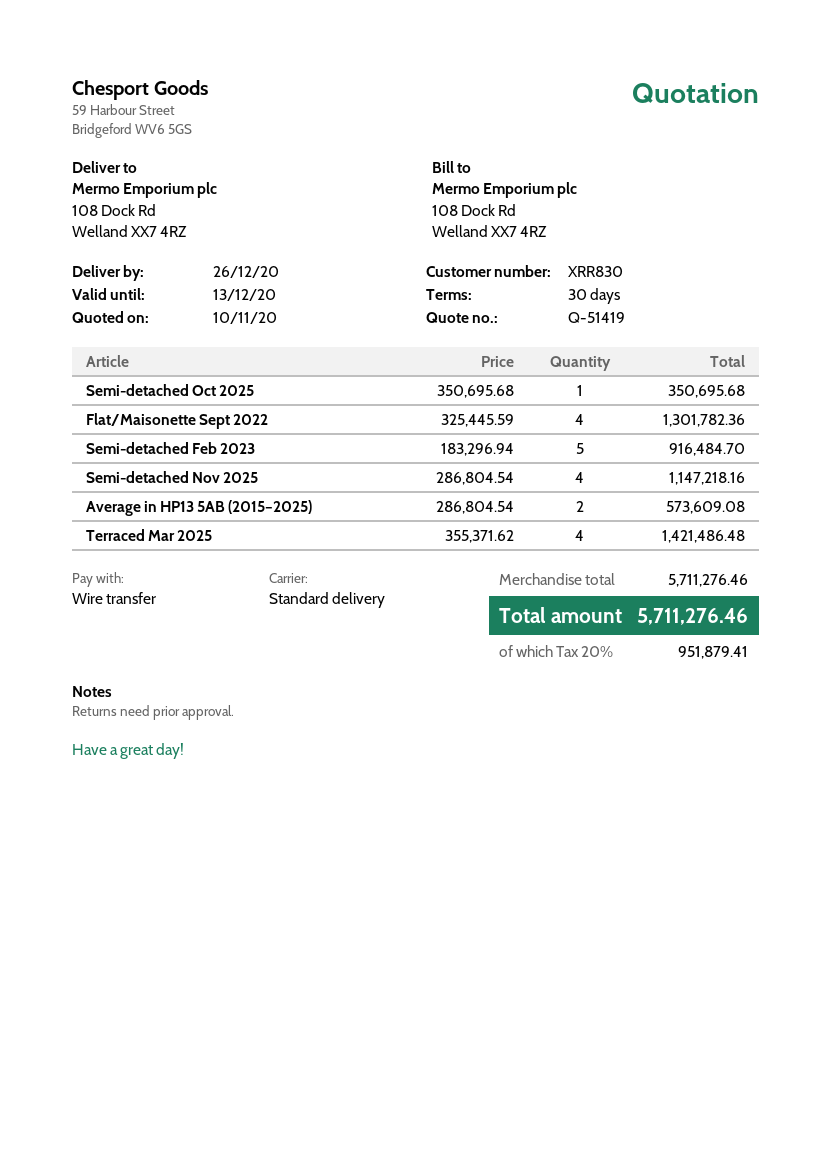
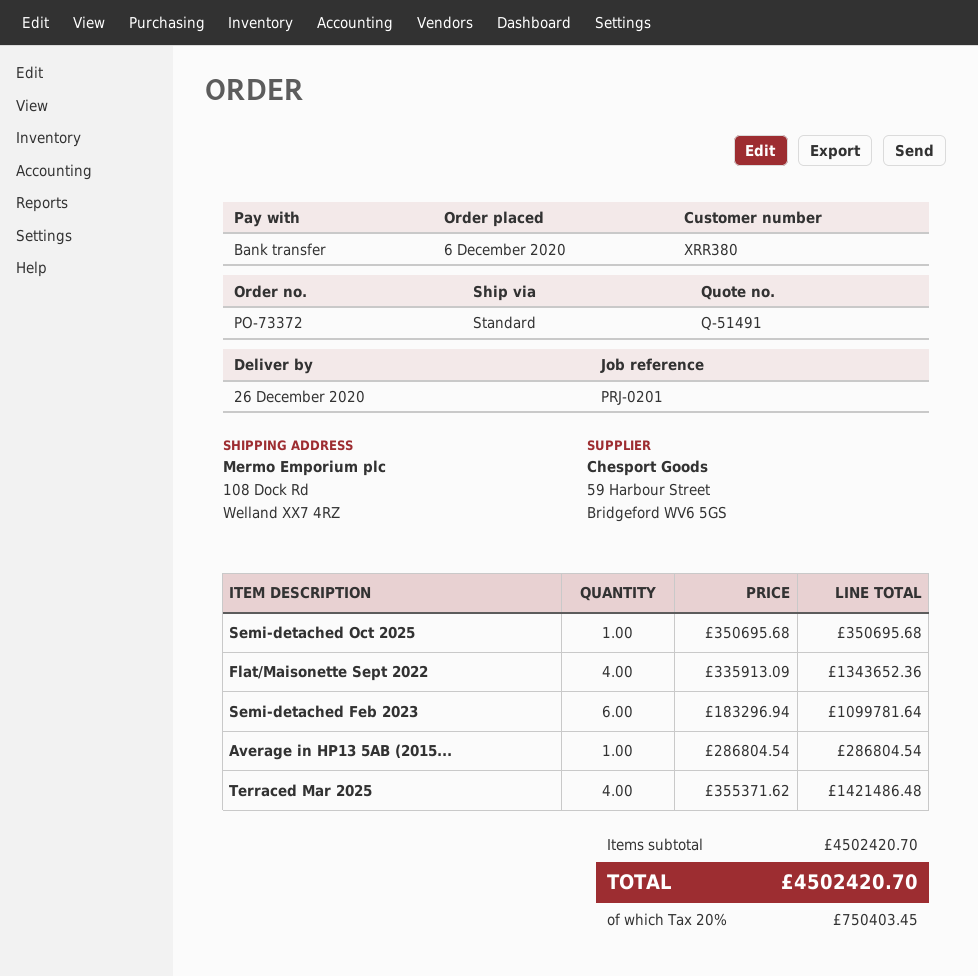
quote number: Q-51419 -> Q-51491
customer number: XRR830 -> XRR380
Flat/Maisonette Sept 2022: 4 x 325445.59 = 1301782.36 -> 4 x 335913.09 = 1343652.36
Semi-detached Feb 2023: 5 x 183296.94 = 916484.70 -> 6 x 183296.94 = 1099781.64
Semi-detached Nov 2025: 4 x 286804.54 = 1147218.16 -> none
Average in HP13 5AB (2015–2025): 2 x 286804.54 = 573609.08 -> 1 x 286804.54 = 286804.54
subtotal: 5711276.46 -> 4502420.70
tax: 20% = 951879.41 -> 20% = 750403.45
total: 5711276.46 -> 4502420.70

